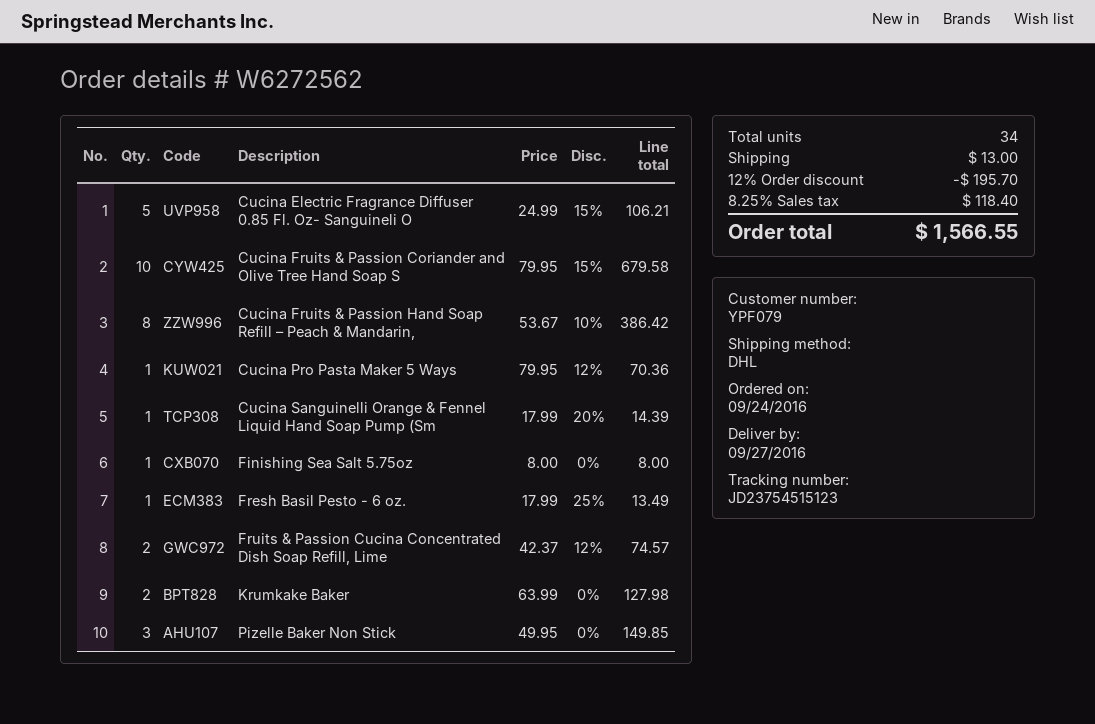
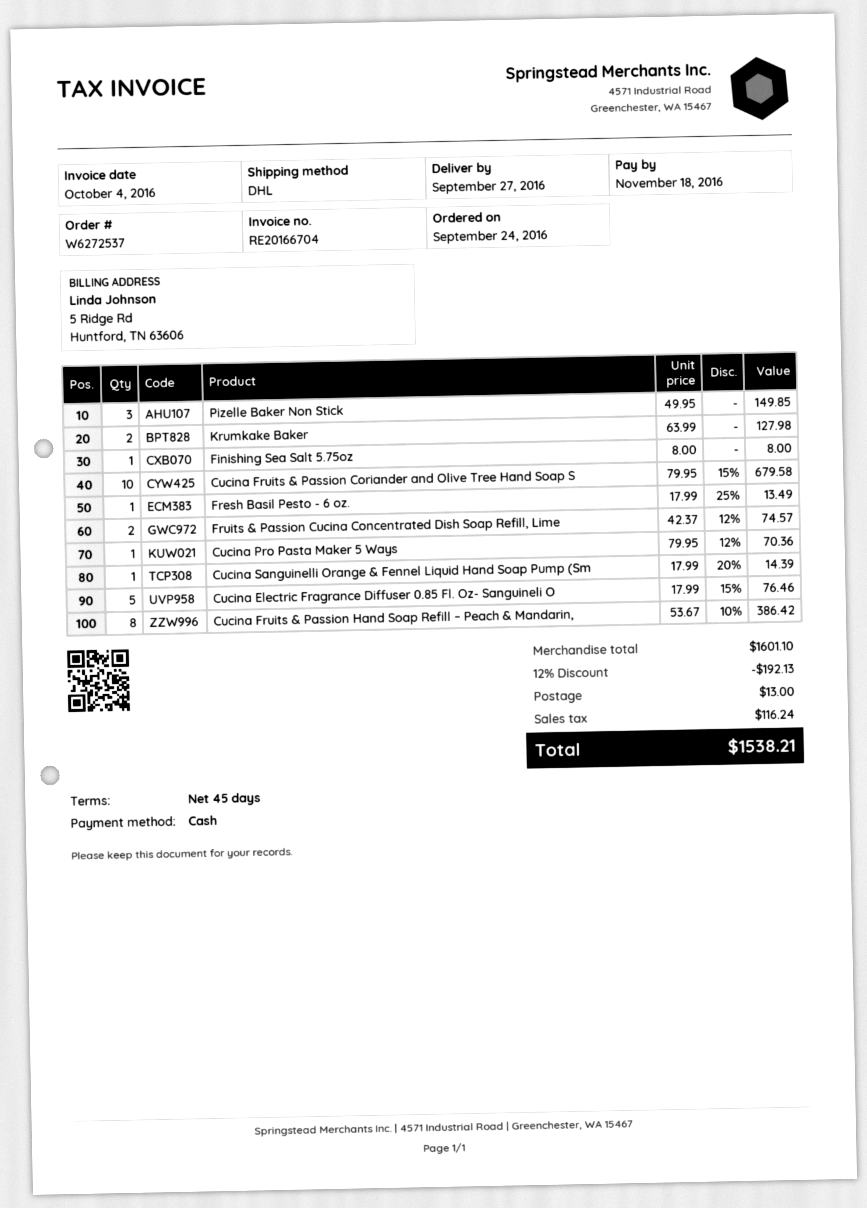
order number: W6272562 -> W6272537
Cucina Electric Fragrance Diffuser 0.85 Fl. Oz- Sanguineli O: 5 x 24.99 - 15% = 106.21 -> 5 x 17.99 - 15% = 76.46
discount: 12% = 195.70 -> 12% = 192.13
tax: 118.40 -> 116.24
total: 1566.55 -> 1538.21

